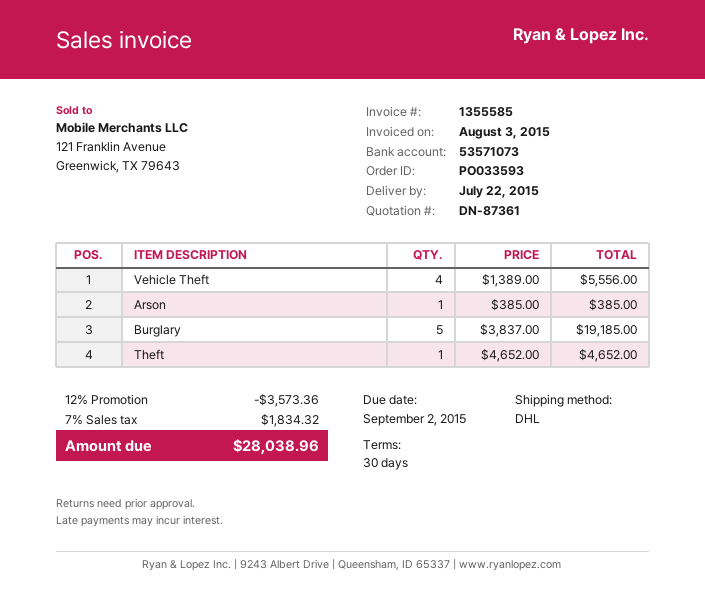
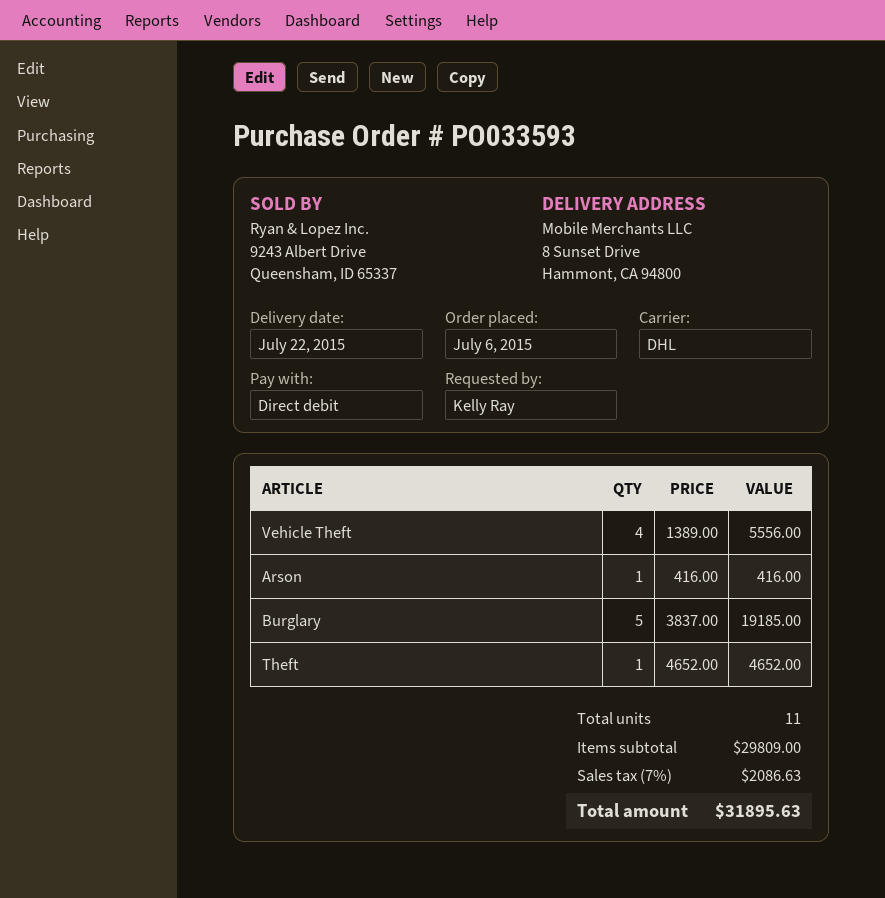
Arson: 1 x 385.00 = 385.00 -> 1 x 416.00 = 416.00
discount: 12% = 3573.36 -> none
tax: 7% = 1834.32 -> 7% = 2086.63
total: 28038.96 -> 31895.63

